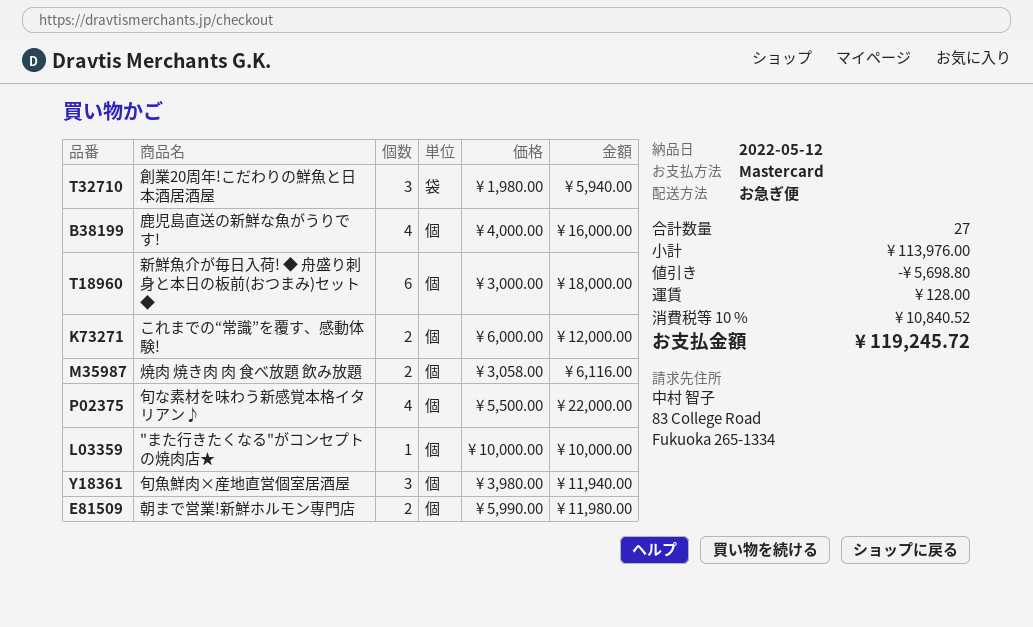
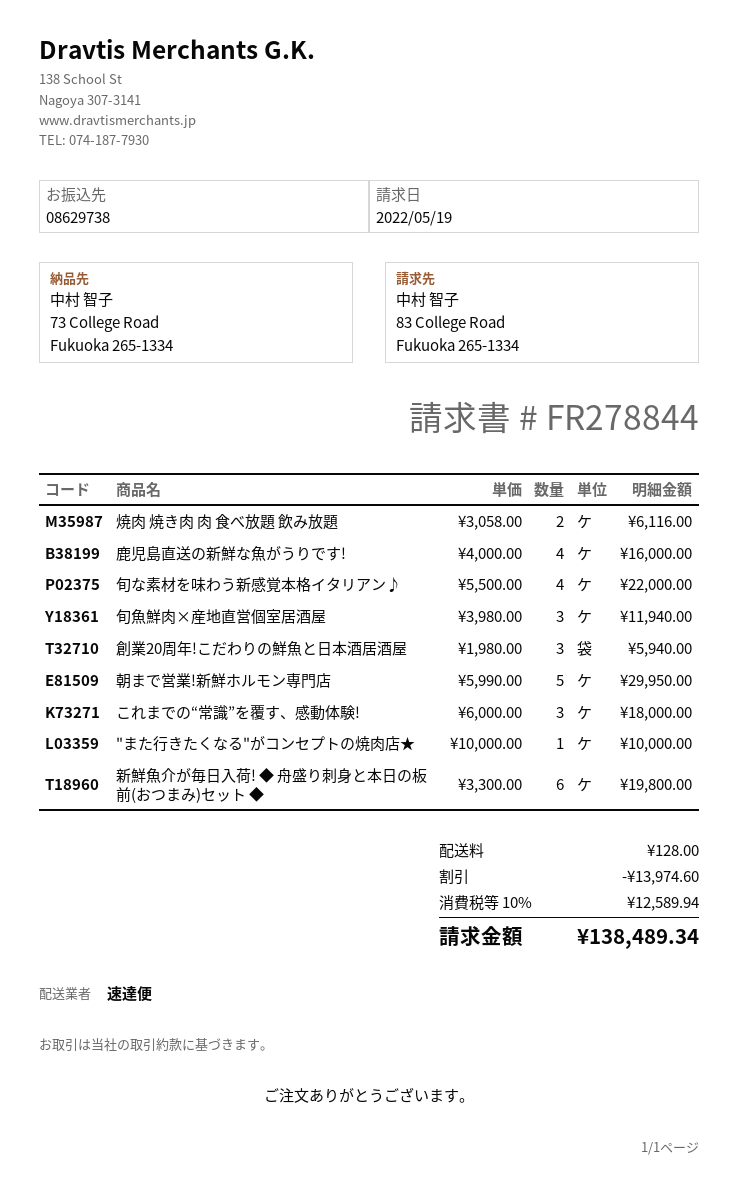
新鮮魚介が毎日入荷! ◆ 舟盛り刺身と本日の板前(おつまみ)セット ◆: 6 x 3000.00 = 18000.00 -> 6 x 3300.00 = 19800.00
これまでの“常識”を覆す、感動体験!: 2 x 6000.00 = 12000.00 -> 3 x 6000.00 = 18000.00
朝まで営業!新鮮ホルモン専門店: 2 x 5990.00 = 11980.00 -> 5 x 5990.00 = 29950.00
discount: 5698.80 -> 13974.60
tax: 10% = 10840.52 -> 10% = 12589.94
total: 119245.72 -> 138489.34

